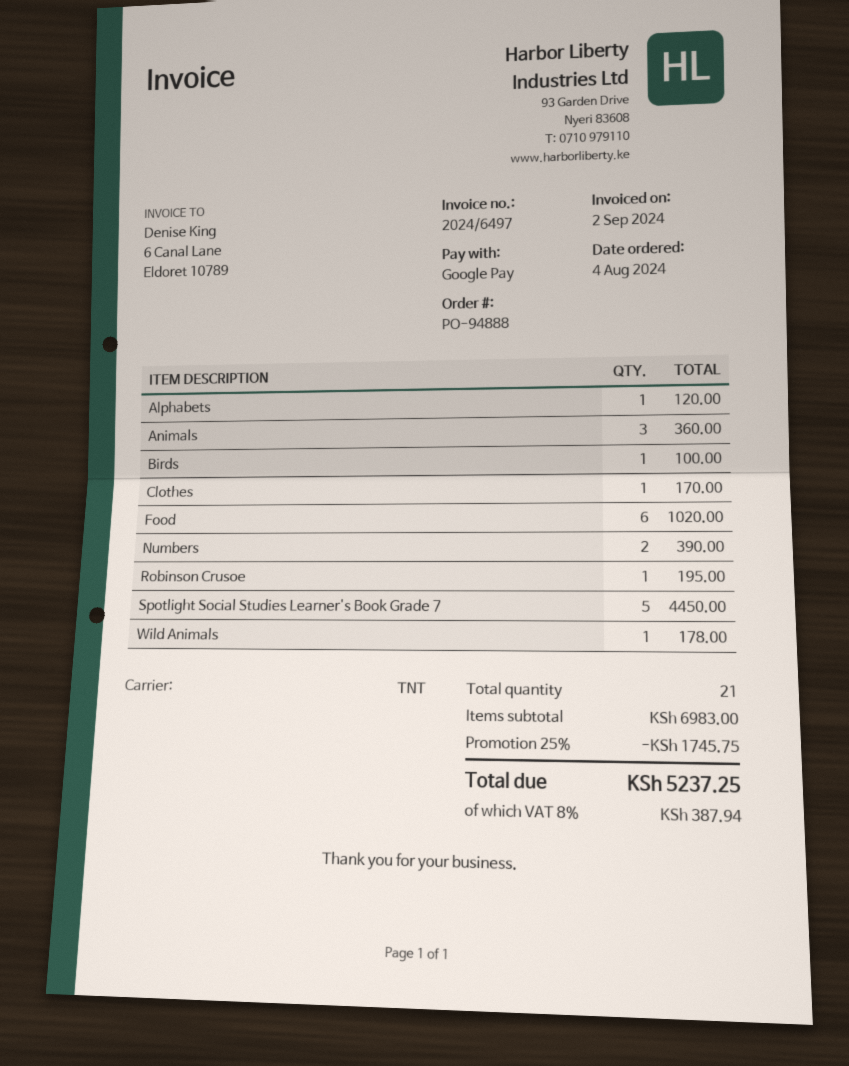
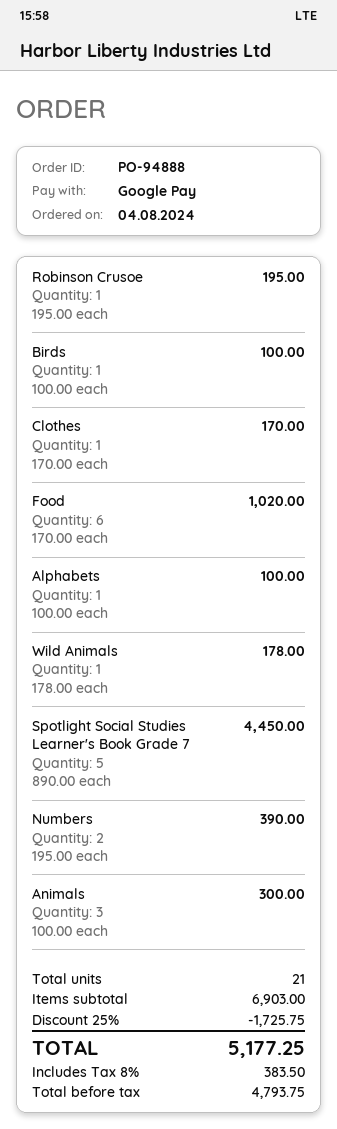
Alphabets: 1 for 120.00 -> 1 for 100.00
Animals: 3 for 360.00 -> 3 for 300.00
subtotal: 6983.00 -> 6903.00
discount: 25% = 1745.75 -> 25% = 1725.75
tax: 8% = 387.94 -> 8% = 383.50
total: 5237.25 -> 5177.25

